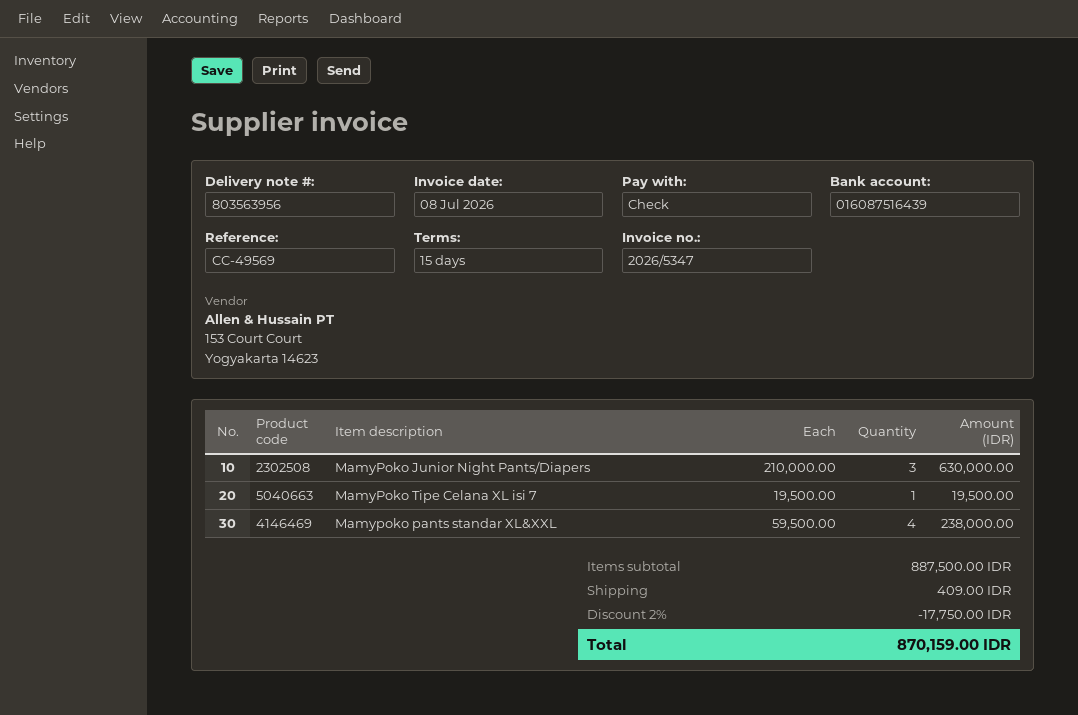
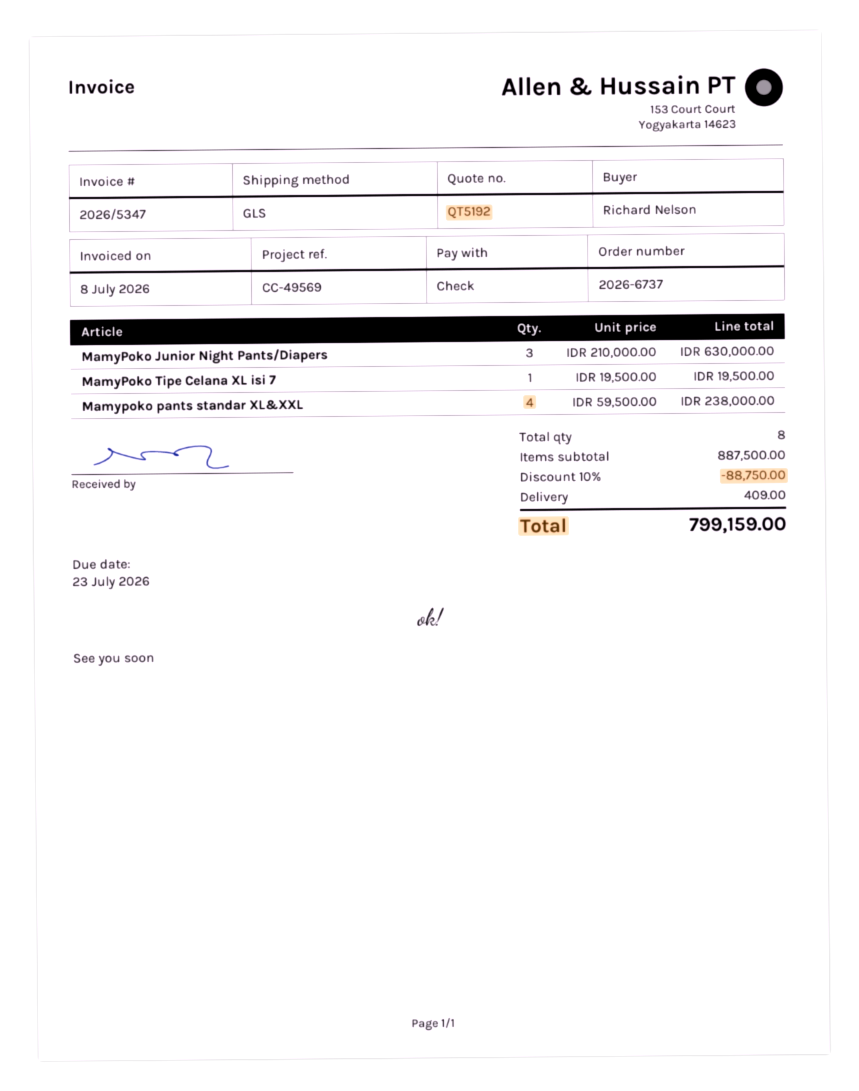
discount: 2% = 17750.00 -> 10% = 88750.00
total: 870159.00 -> 799159.00

